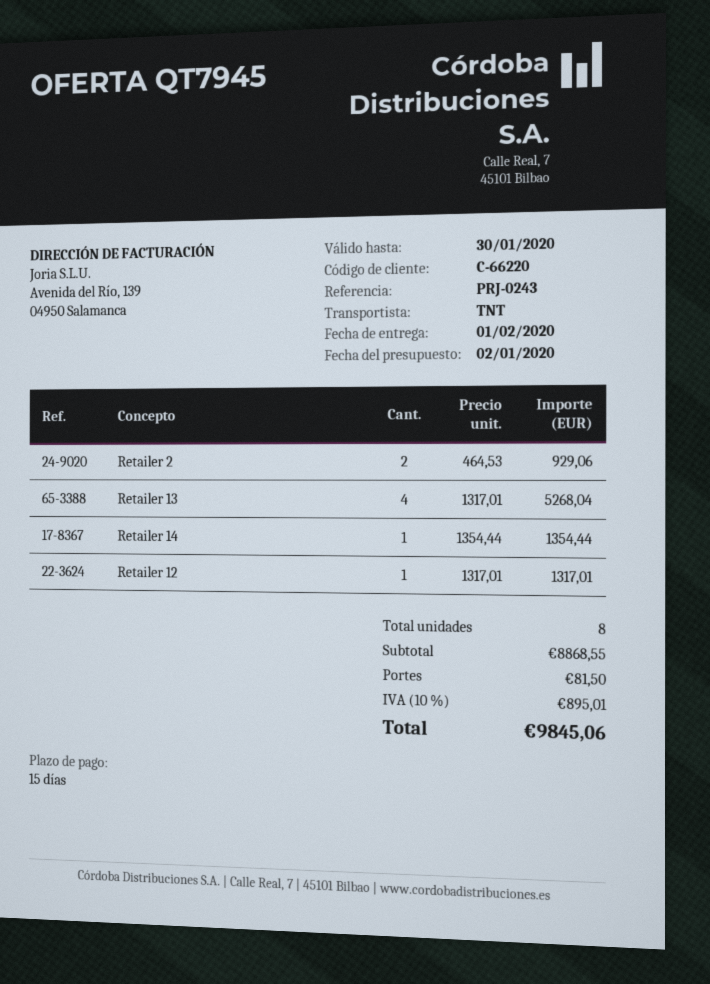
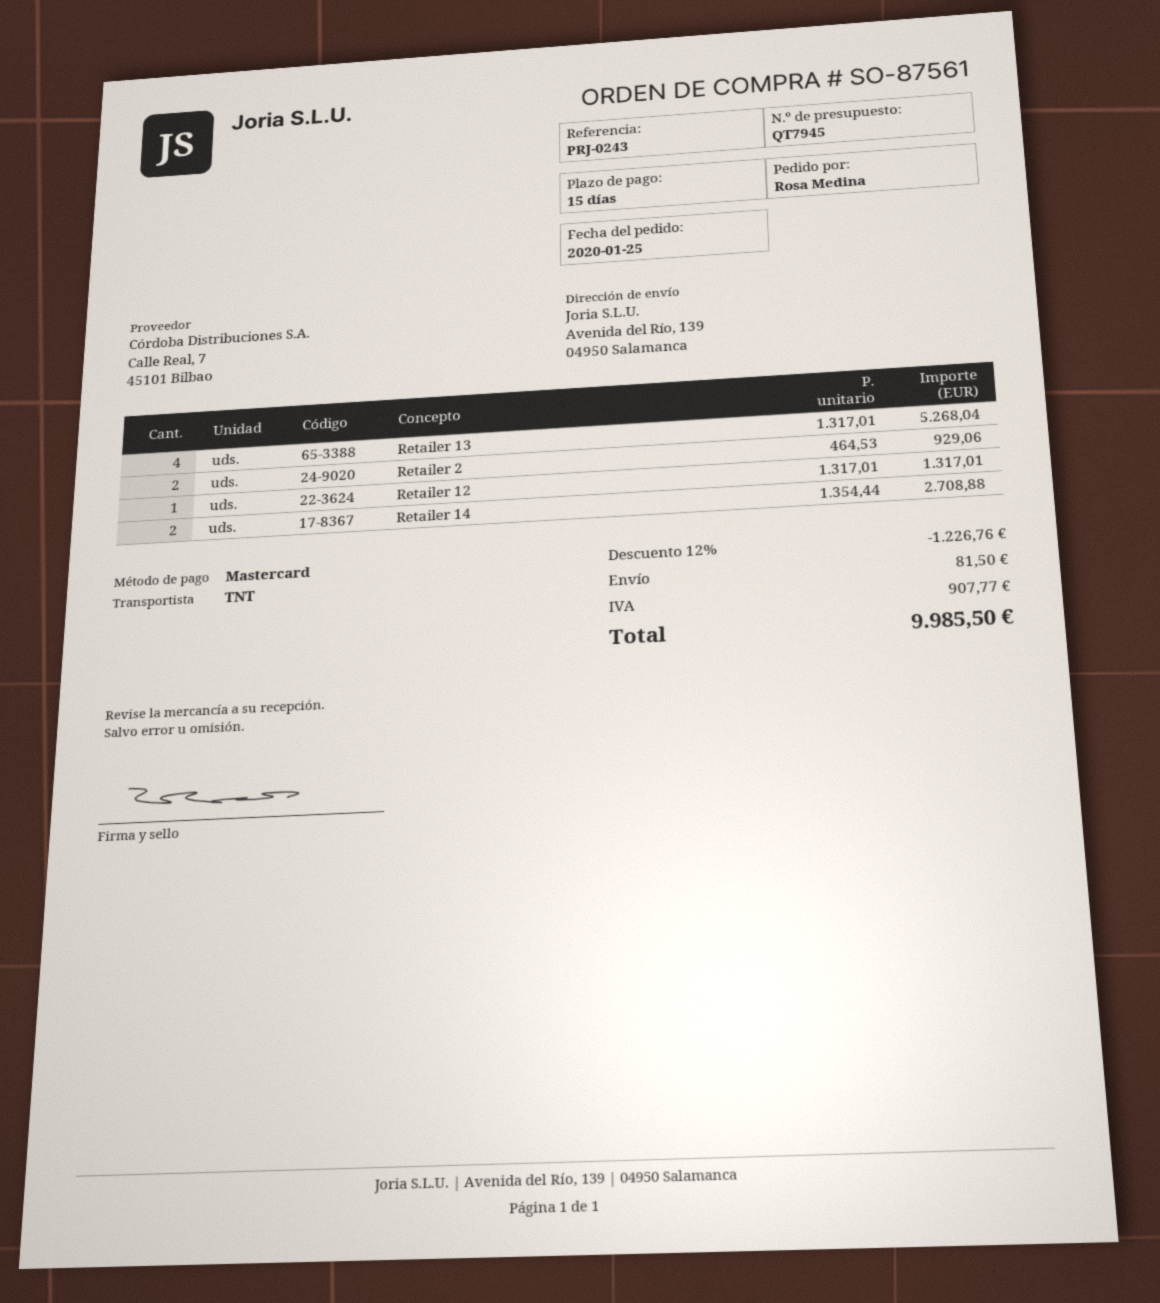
Retailer 14: 1 x 1354.44 = 1354.44 -> 2 x 1354.44 = 2708.88
discount: none -> 12% = 1226.76
tax: 895.01 -> 907.77
total: 9845.06 -> 9985.50

